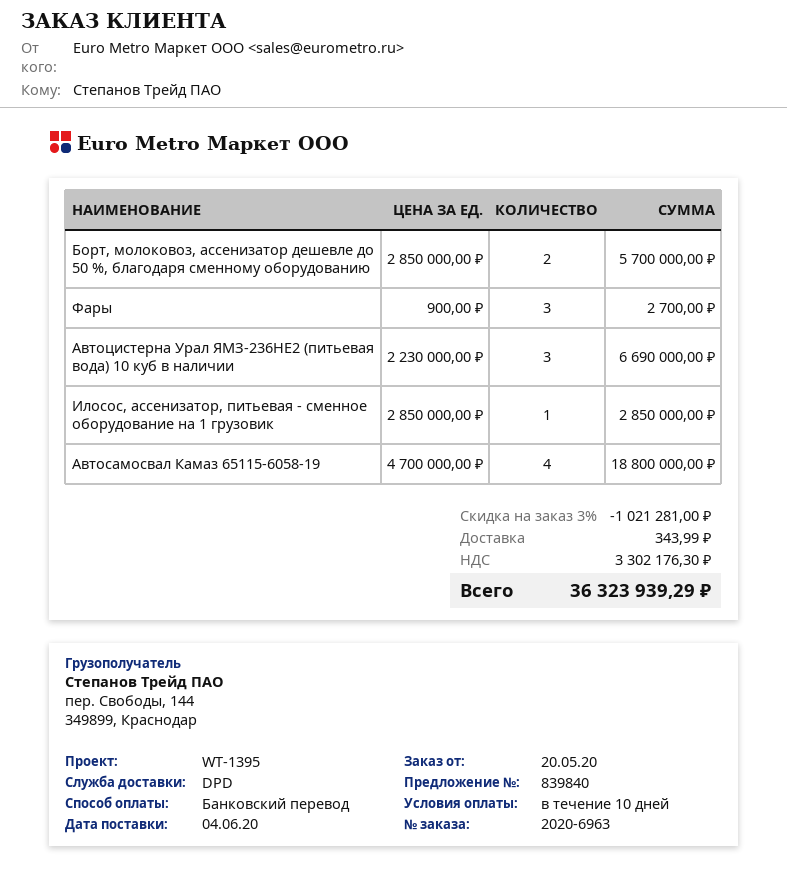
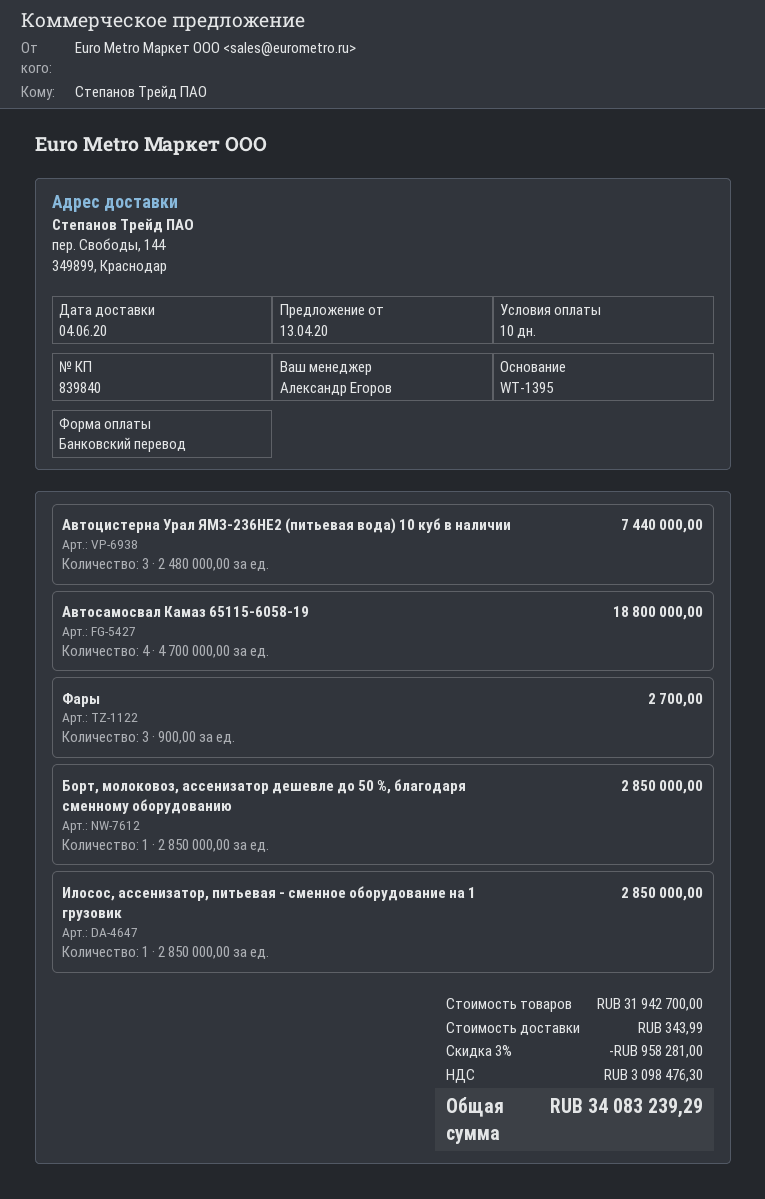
Борт, молоковоз, ассенизатор дешевле до 50 %, благодаря сменному оборудованию: 2 x 2850000.00 = 5700000.00 -> 1 x 2850000.00 = 2850000.00
Автоцистерна Урал ЯМЗ-236НЕ2 (питьевая вода) 10 куб в наличии: 3 x 2230000.00 = 6690000.00 -> 3 x 2480000.00 = 7440000.00
discount: 3% = 1021281.00 -> 3% = 958281.00
tax: 3302176.30 -> 3098476.30
total: 36323939.29 -> 34083239.29

